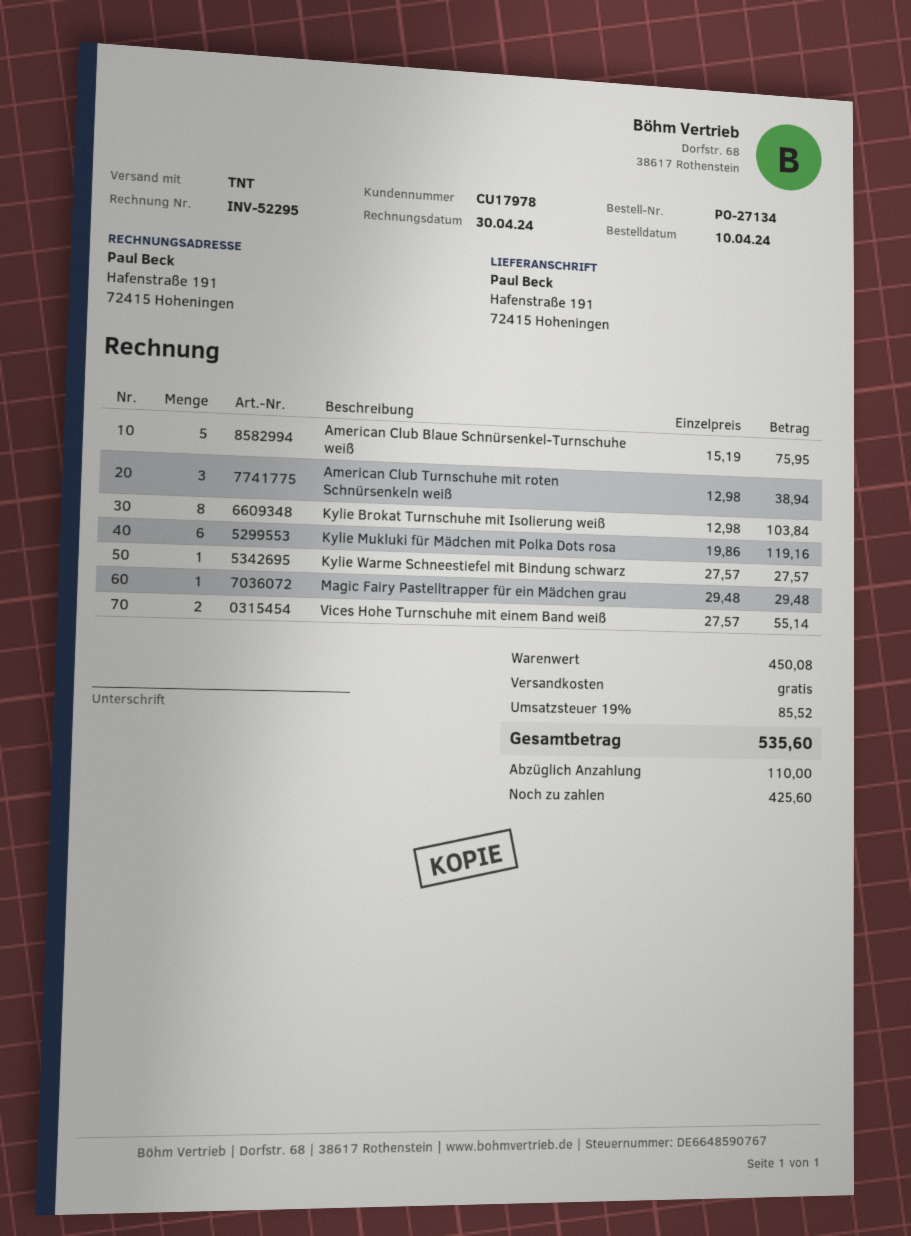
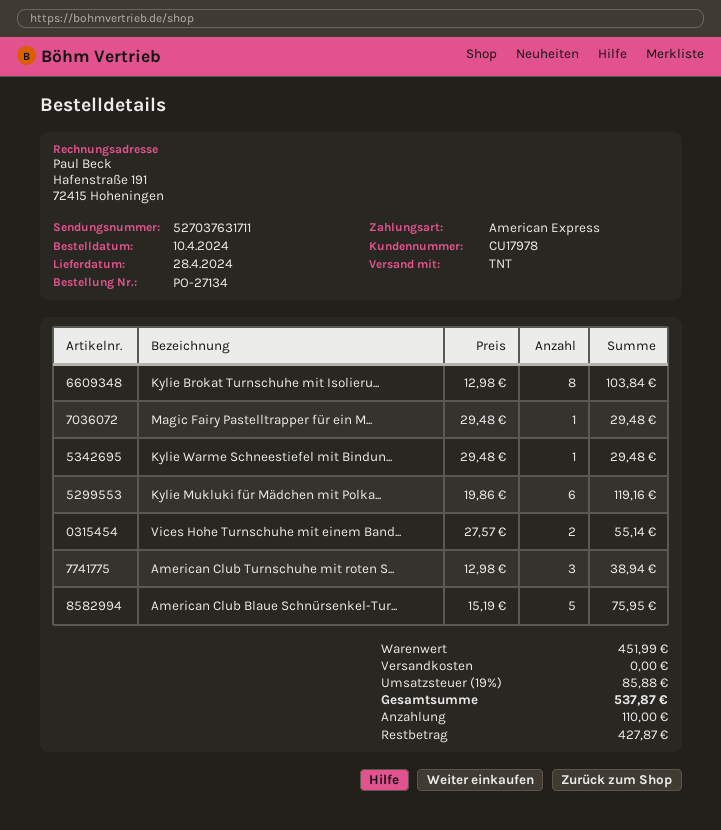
Kylie Warme Schneestiefel mit Bindung schwarz: 1 x 27.57 = 27.57 -> 1 x 29.48 = 29.48
subtotal: 450.08 -> 451.99
tax: 19% = 85.52 -> 19% = 85.88
total: 535.60 -> 537.87
balance: 425.60 -> 427.87

